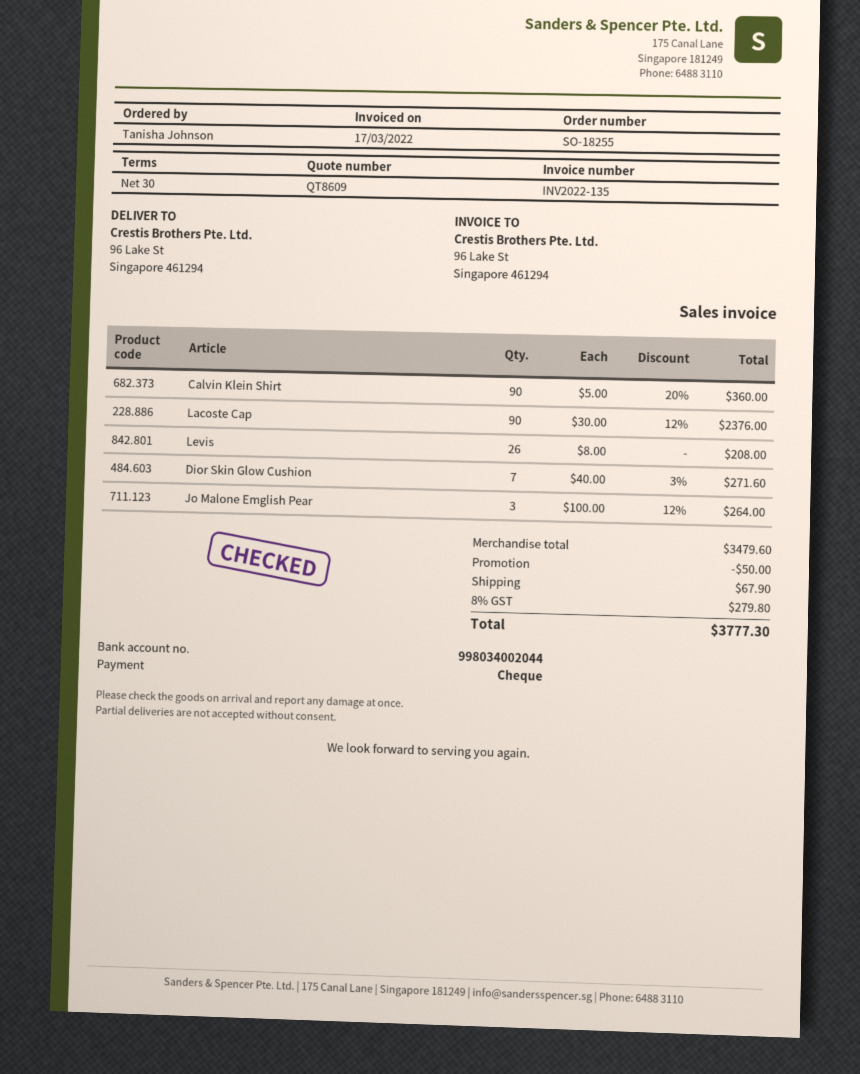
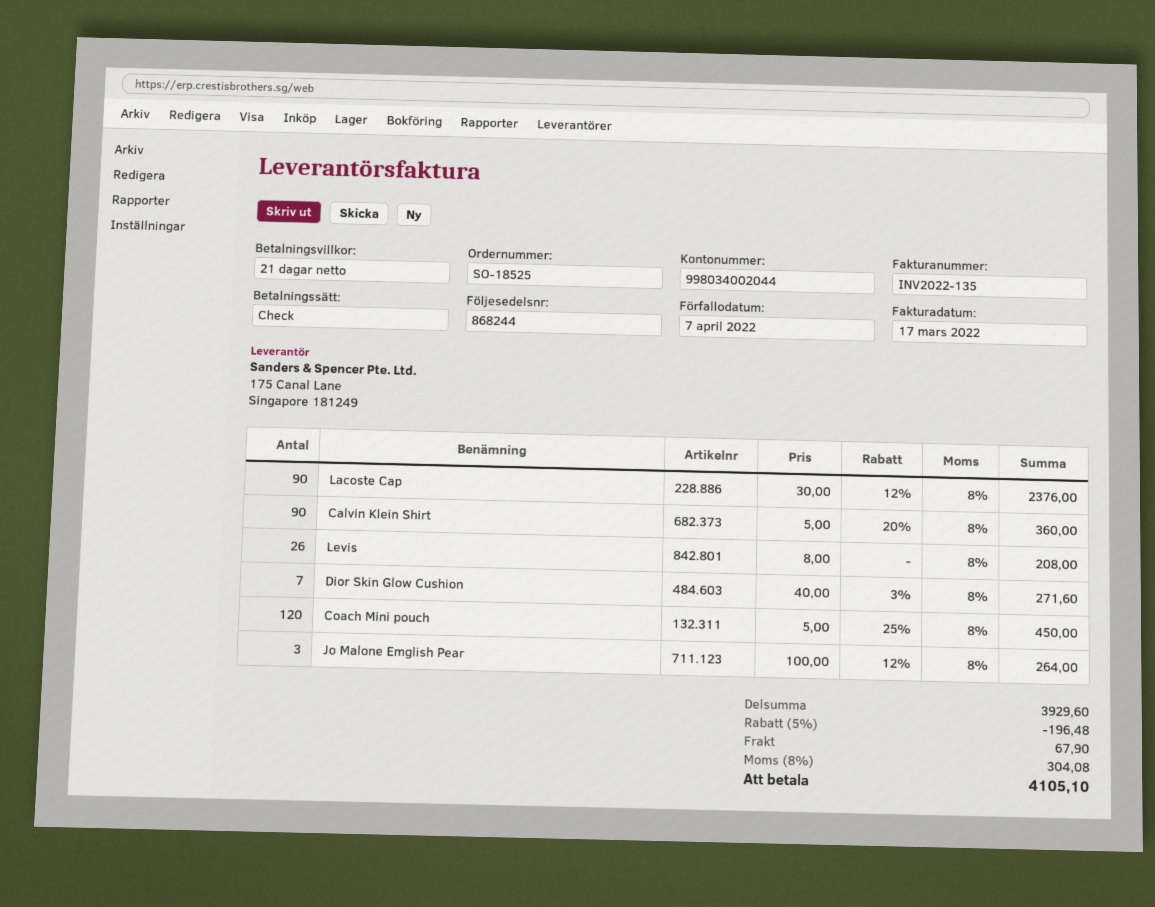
order number: SO-18255 -> SO-18525
payment terms: 30 days -> 21 days
Coach Mini pouch: none -> 120 x 5.00 - 25% = 450.00
subtotal: 3479.60 -> 3929.60
discount: 50.00 -> 196.48
tax: 8% = 279.80 -> 8% = 304.08
total: 3777.30 -> 4105.10

